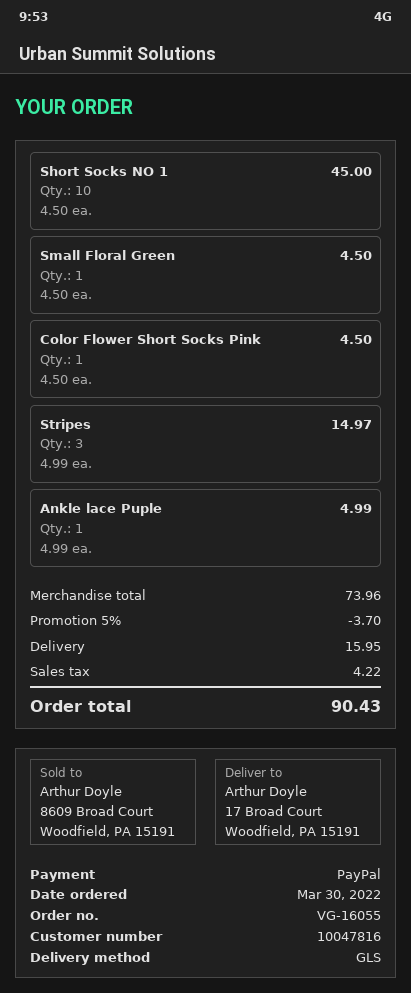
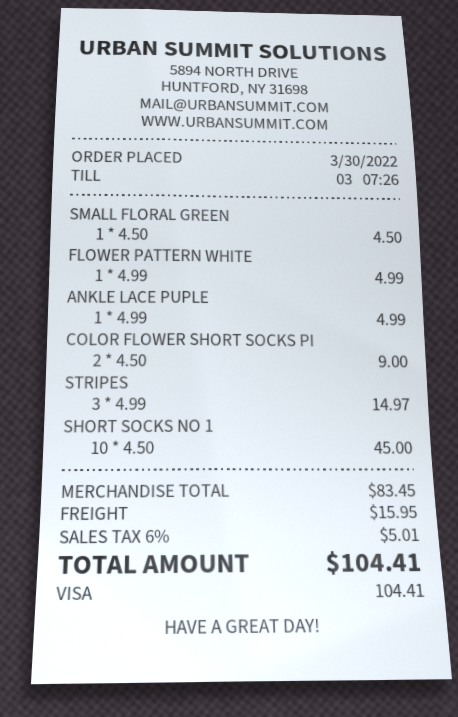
payment method: PayPal -> Visa
Color Flower Short Socks Pink: 1 x 4.50 = 4.50 -> 2 x 4.50 = 9.00
FLOWER PATTERN WHITE: none -> 1 x 4.99 = 4.99
subtotal: 73.96 -> 83.45
discount: 5% = 3.70 -> none
tax: 4.22 -> 5.01
total: 90.43 -> 104.41

